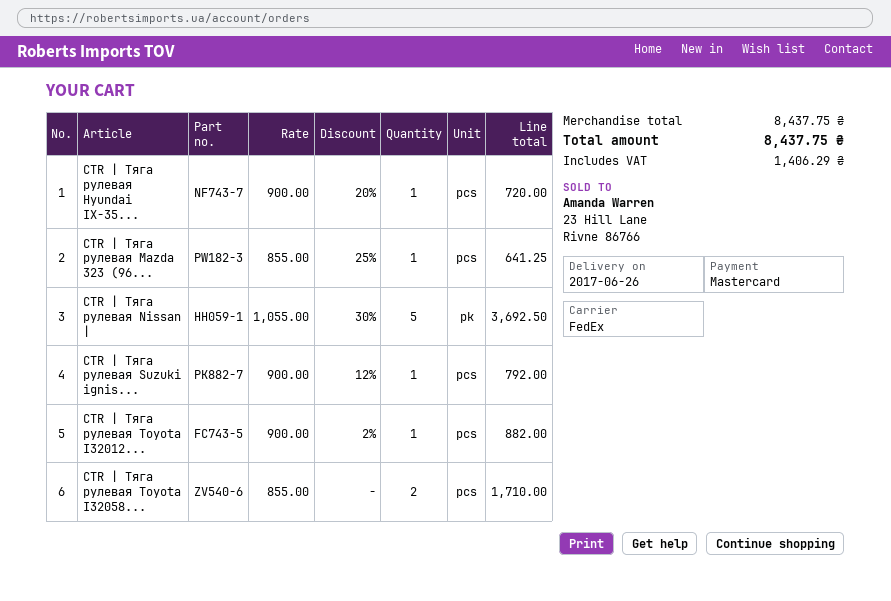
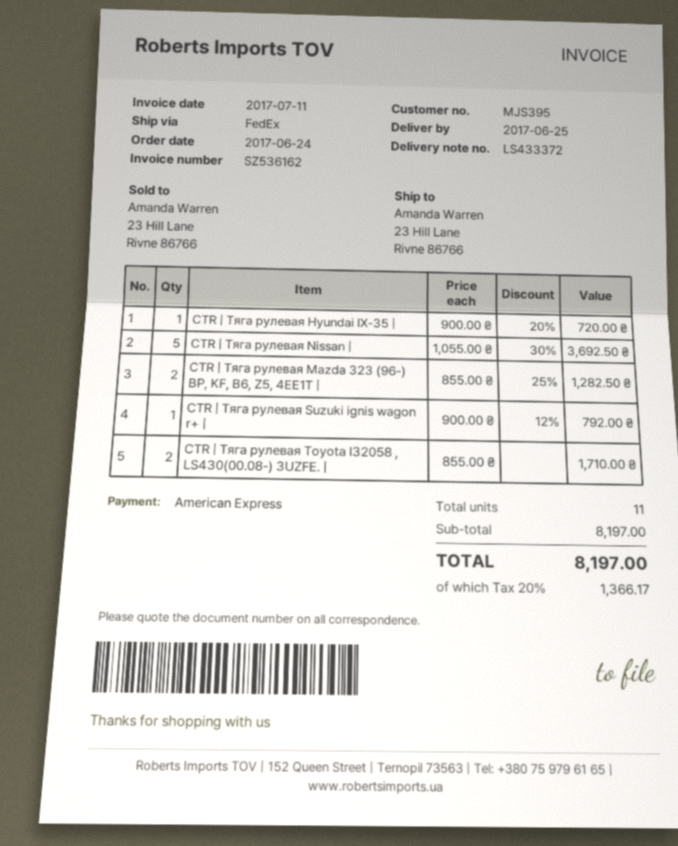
delivery date: 2017-06-26 -> 2017-06-25
payment method: Mastercard -> American Express
CTR | Тяга рулевая Mazda 323 (96...: 1 x 855.00 - 25% = 641.25 -> 2 x 855.00 - 25% = 1282.50
CTR | Тяга рулевая Toyota I32012...: 1 x 900.00 - 2% = 882.00 -> none
subtotal: 8437.75 -> 8197.00
tax: 1406.29 -> 1366.17
total: 8437.75 -> 8197.00

